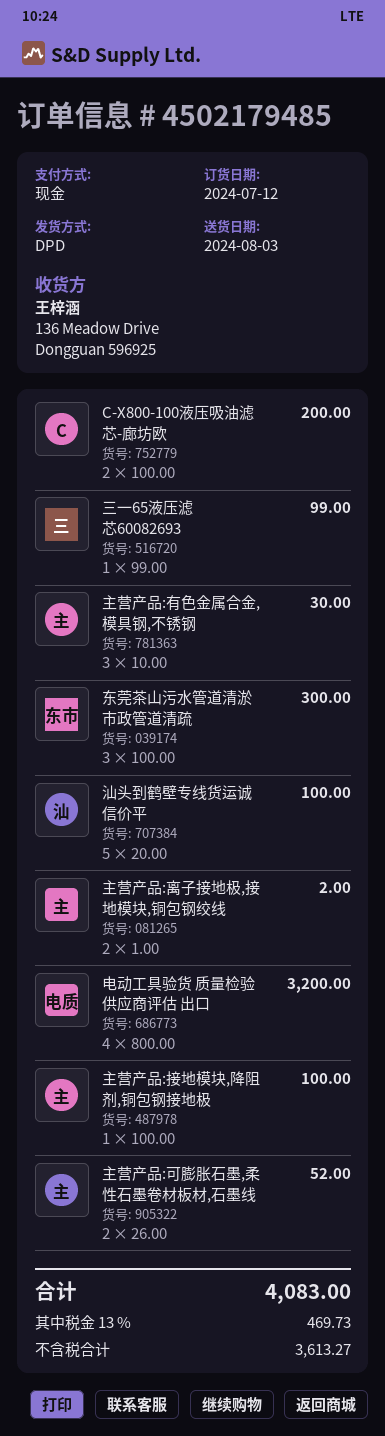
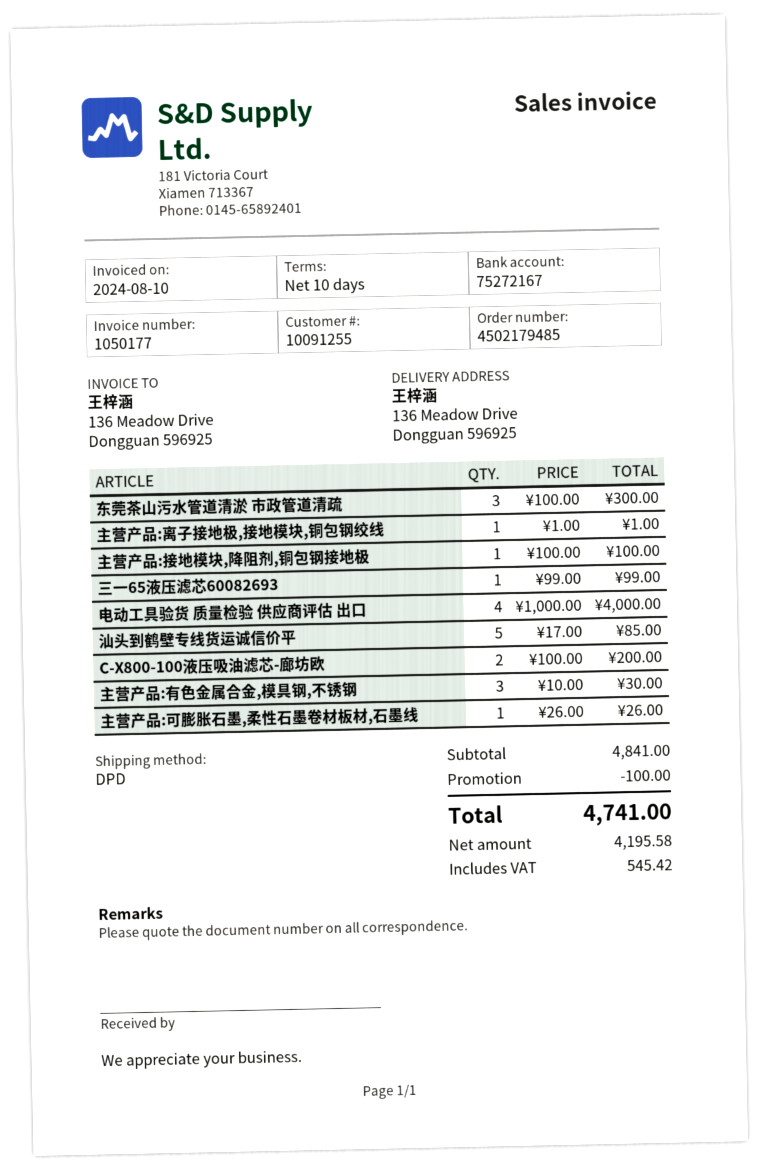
汕头到鹤壁专线货运诚信价平: 5 x 20.00 = 100.00 -> 5 x 17.00 = 85.00
主营产品:离子接地极,接地模块,铜包钢绞线: 2 x 1.00 = 2.00 -> 1 x 1.00 = 1.00
电动工具验货 质量检验 供应商评估 出口: 4 x 800.00 = 3200.00 -> 4 x 1000.00 = 4000.00
主营产品:可膨胀石墨,柔性石墨卷材板材,石墨线: 2 x 26.00 = 52.00 -> 1 x 26.00 = 26.00
discount: none -> 100.00
net: 3613.27 -> 4195.58
tax: 469.73 -> 545.42
total: 4083.00 -> 4741.00

